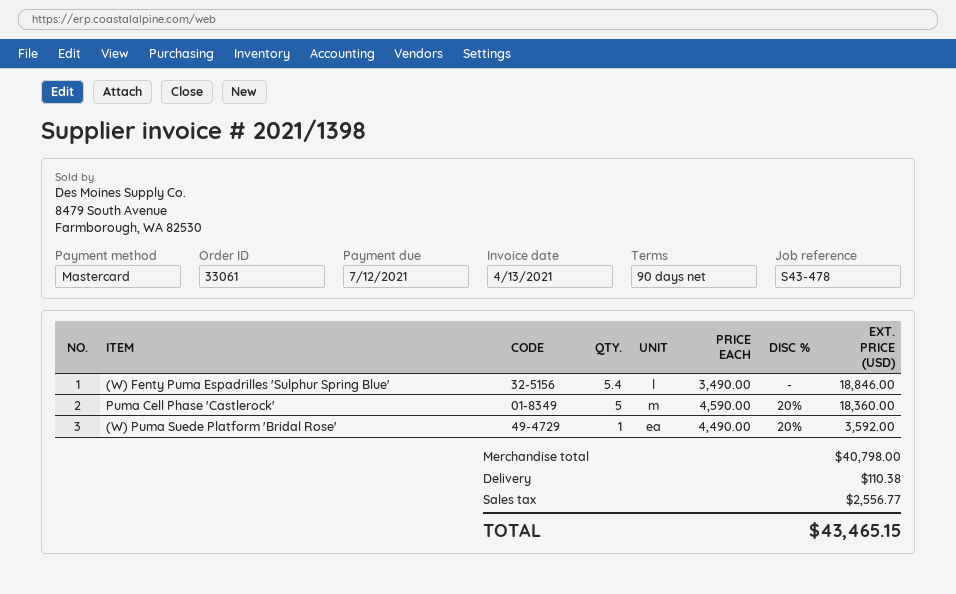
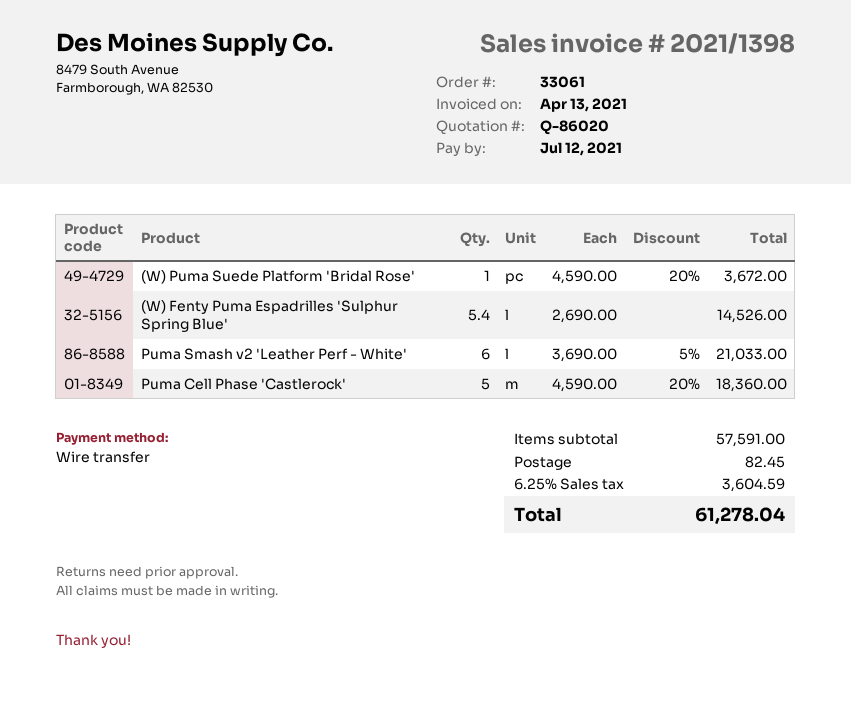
payment method: Mastercard -> bank transfer
(W) Fenty Puma Espadrilles 'Sulphur Spring Blue': 5.4 x 3490.00 = 18846.00 -> 5.4 x 2690.00 = 14526.00
(W) Puma Suede Platform 'Bridal Rose': 1 x 4490.00 - 20% = 3592.00 -> 1 x 4590.00 - 20% = 3672.00
Puma Smash v2 'Leather Perf - White': none -> 6 x 3690.00 - 5% = 21033.00
subtotal: 40798.00 -> 57591.00
shipping: 110.38 -> 82.45
tax: 2556.77 -> 3604.59
total: 43465.15 -> 61278.04

